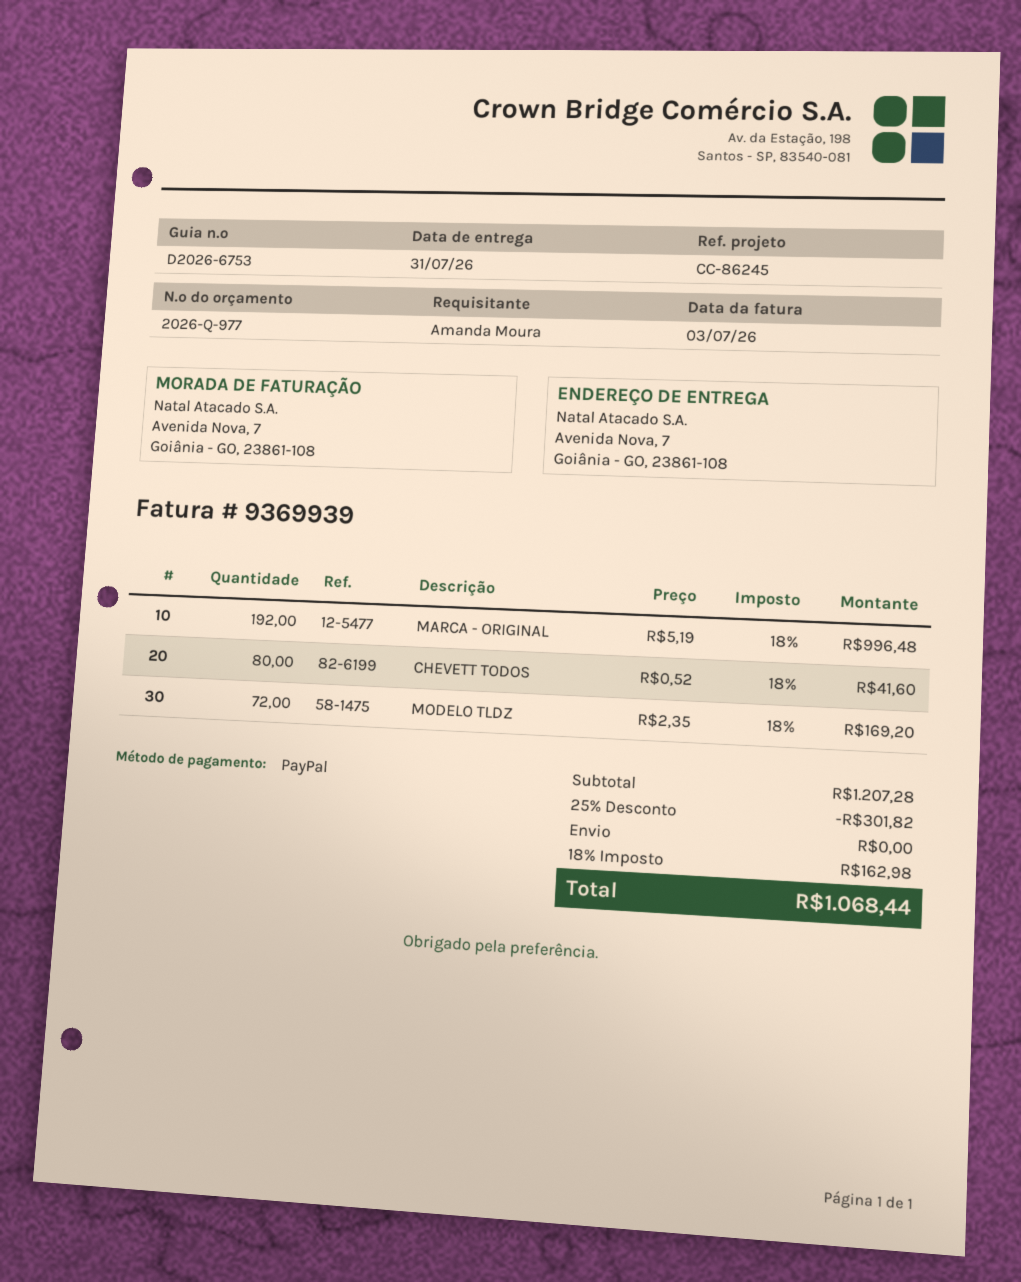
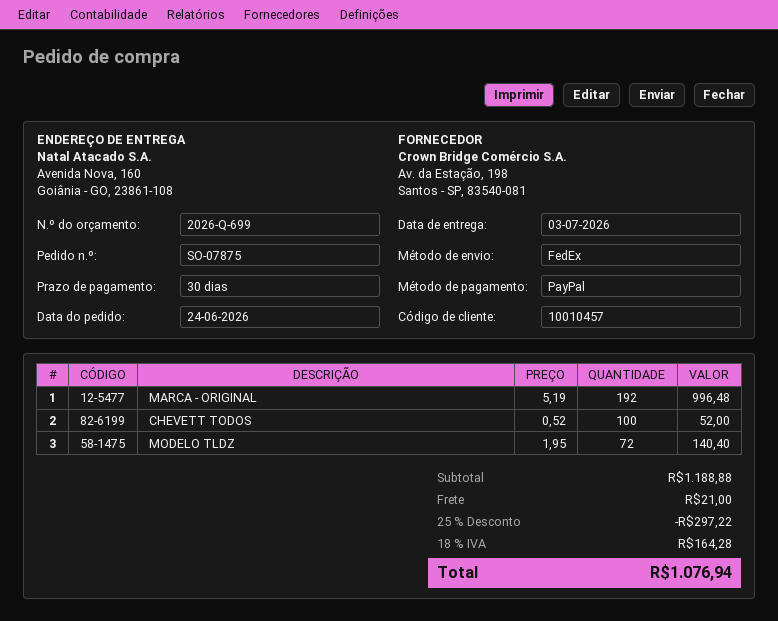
quote number: 2026-Q-977 -> 2026-Q-699
delivery date: 2026-07-31 -> 2026-07-03
ship to: Avenida Nova, 7, Goiânia - GO, 23861-108 -> Avenida Nova, 160, Goiânia - GO, 23861-108
CHEVETT TODOS: 80 x 0.52 = 41.60 -> 100 x 0.52 = 52.00
MODELO TLDZ: 72 x 2.35 = 169.20 -> 72 x 1.95 = 140.40
subtotal: 1207.28 -> 1188.88
discount: 25% = 301.82 -> 25% = 297.22
shipping: 0.00 -> 21.00
tax: 18% = 162.98 -> 18% = 164.28
total: 1068.44 -> 1076.94

